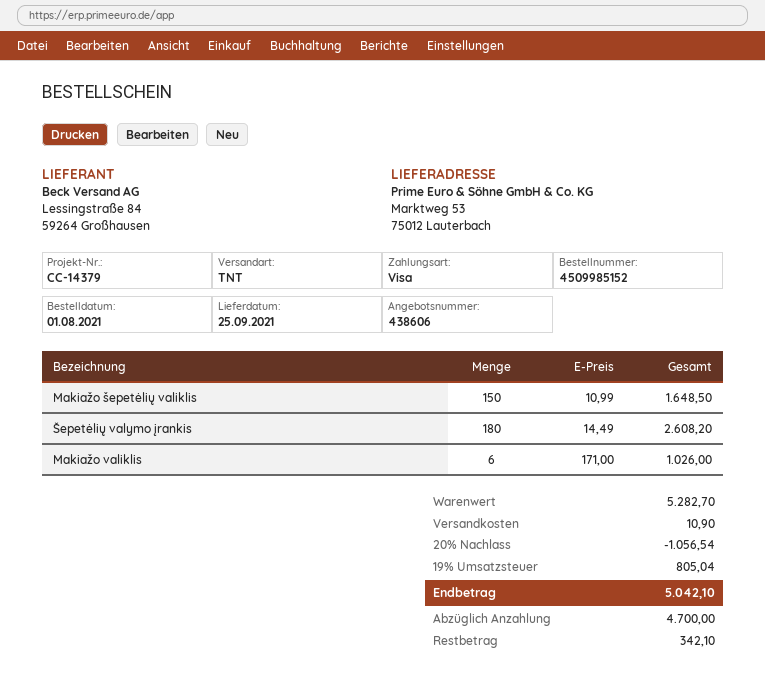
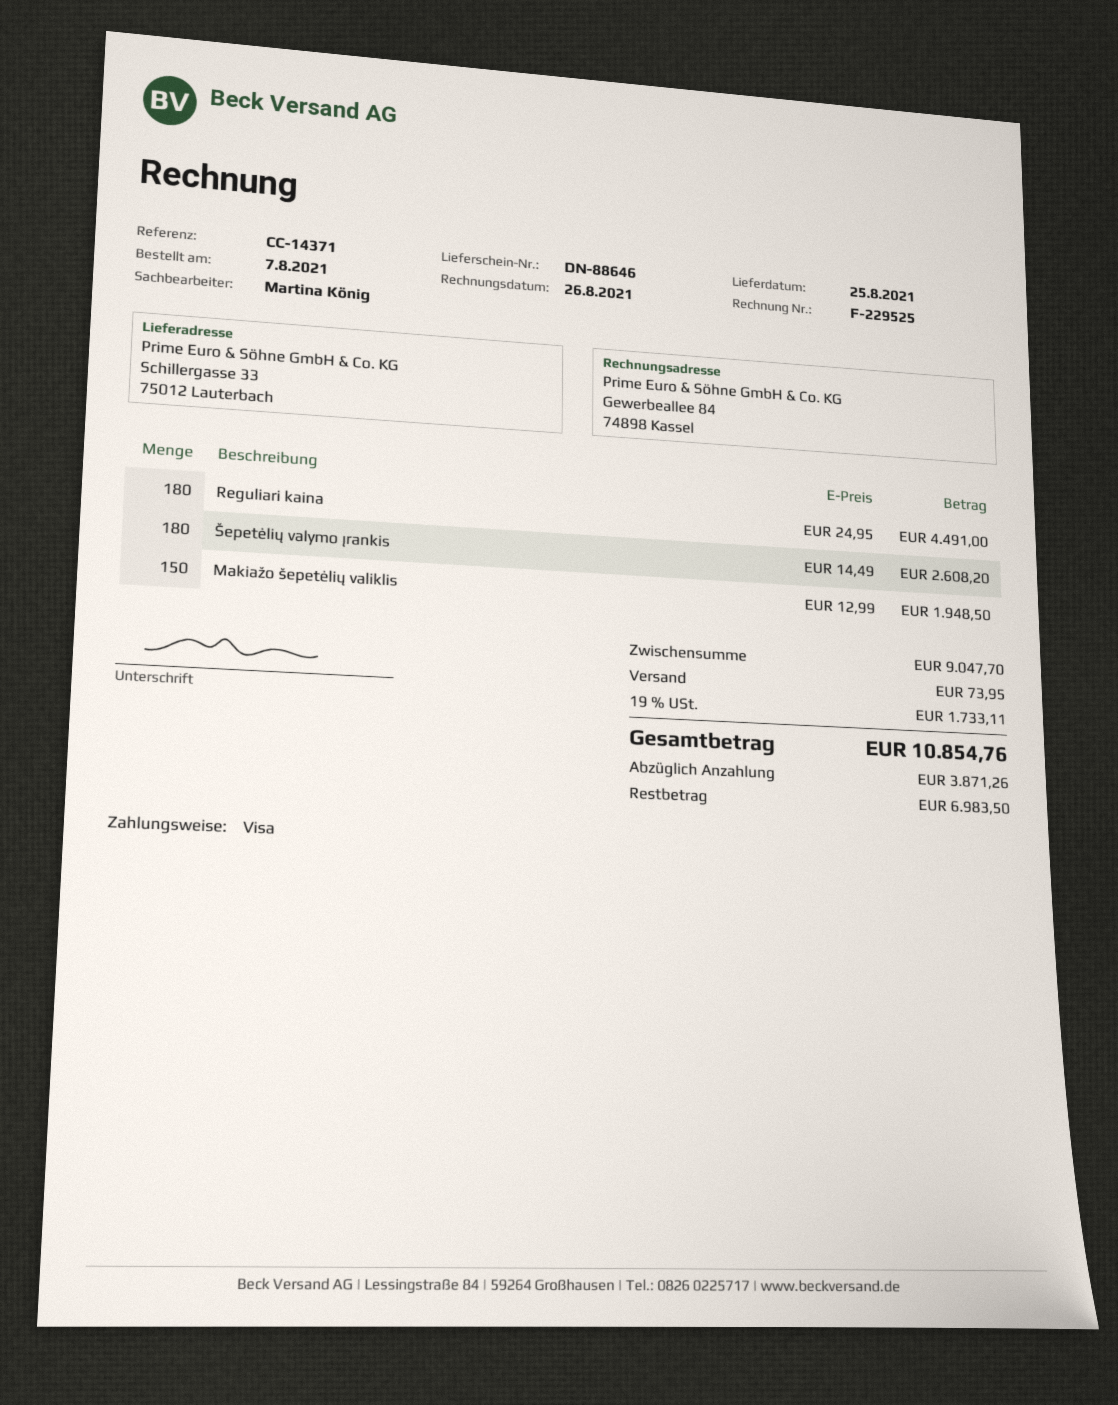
order date: 2021-08-01 -> 2021-08-07
delivery date: 2021-09-25 -> 2021-08-25
reference: CC-14379 -> CC-14371
ship to: Marktweg 53, 75012 Lauterbach -> Schillergasse 33, 75012 Lauterbach
Makiažo šepetėlių valiklis: 150 x 10.99 = 1648.50 -> 150 x 12.99 = 1948.50
Makiažo valiklis: 6 x 171.00 = 1026.00 -> none
Reguliari kaina: none -> 180 x 24.95 = 4491.00
subtotal: 5282.70 -> 9047.70
discount: 20% = 1056.54 -> none
shipping: 10.90 -> 73.95
tax: 19% = 805.04 -> 19% = 1733.11
total: 5042.10 -> 10854.76
deposit: 4700.00 -> 3871.26
balance: 342.10 -> 6983.50

